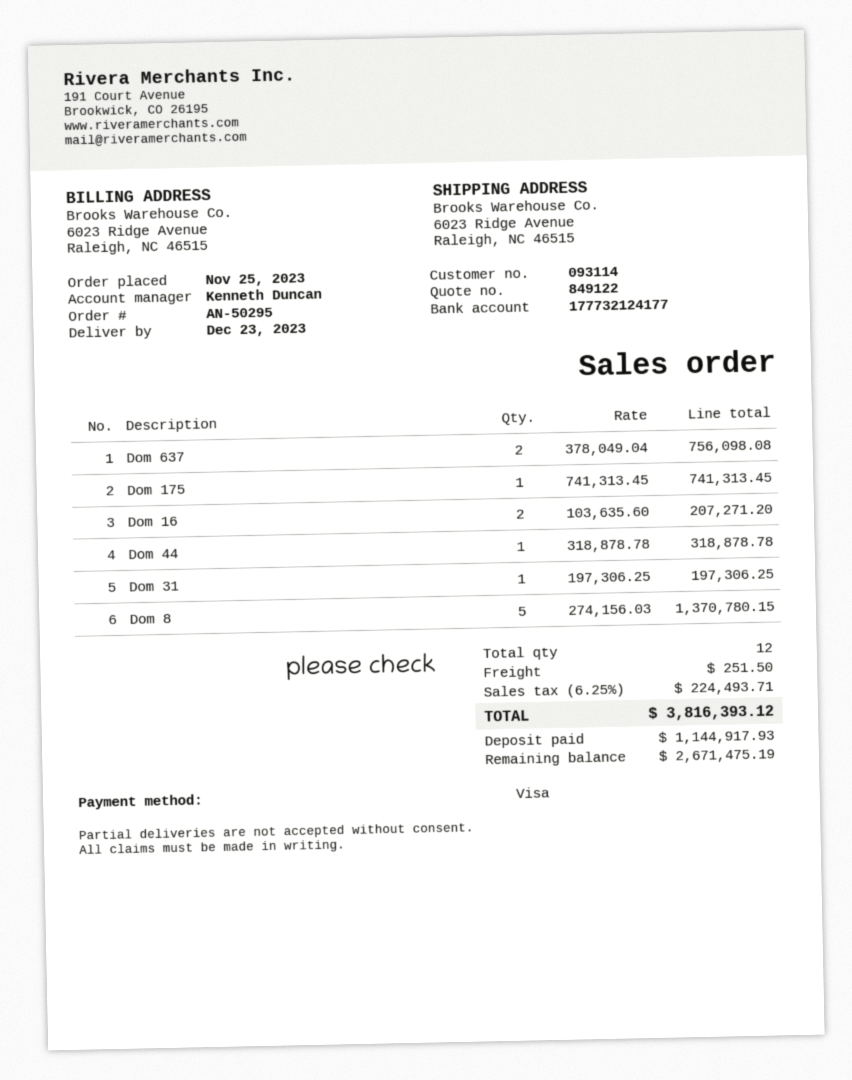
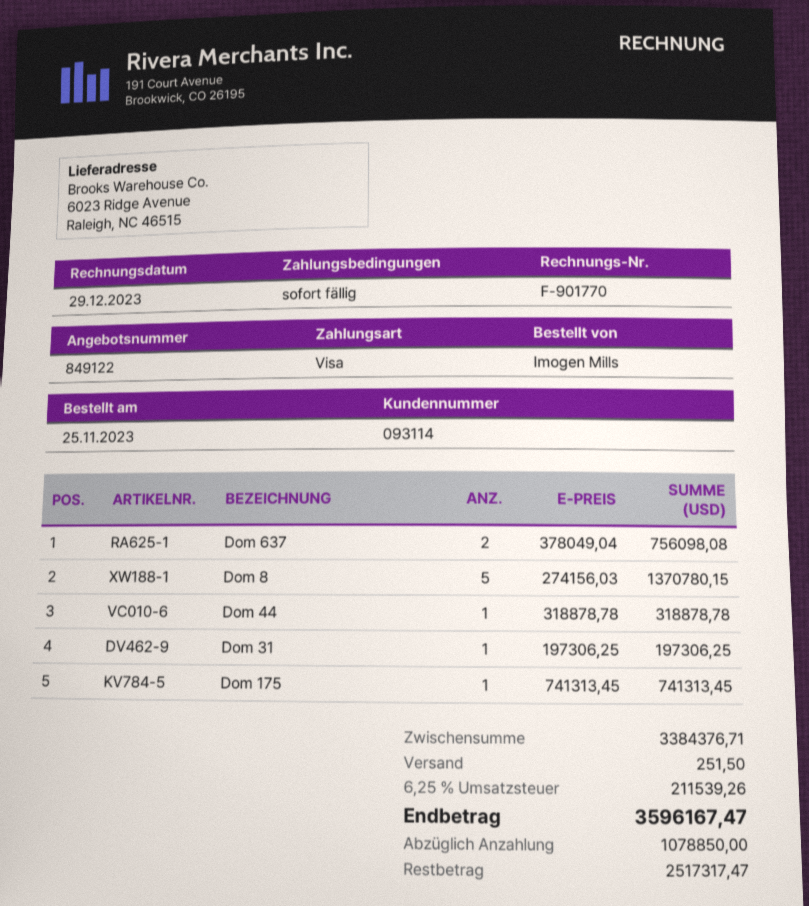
Dom 16: 2 x 103635.60 = 207271.20 -> none
tax: 6.25% = 224493.71 -> 6.25% = 211539.26
total: 3816393.12 -> 3596167.47
deposit: 1144917.93 -> 1078850.00
balance: 2671475.19 -> 2517317.47

